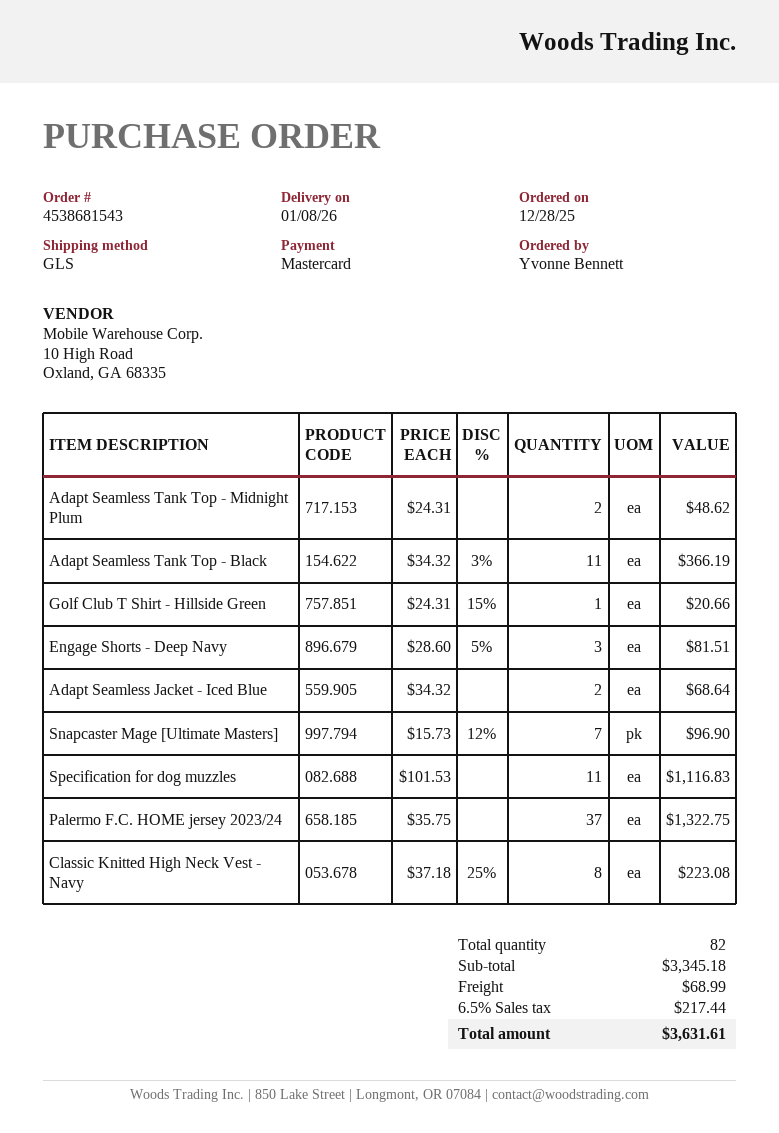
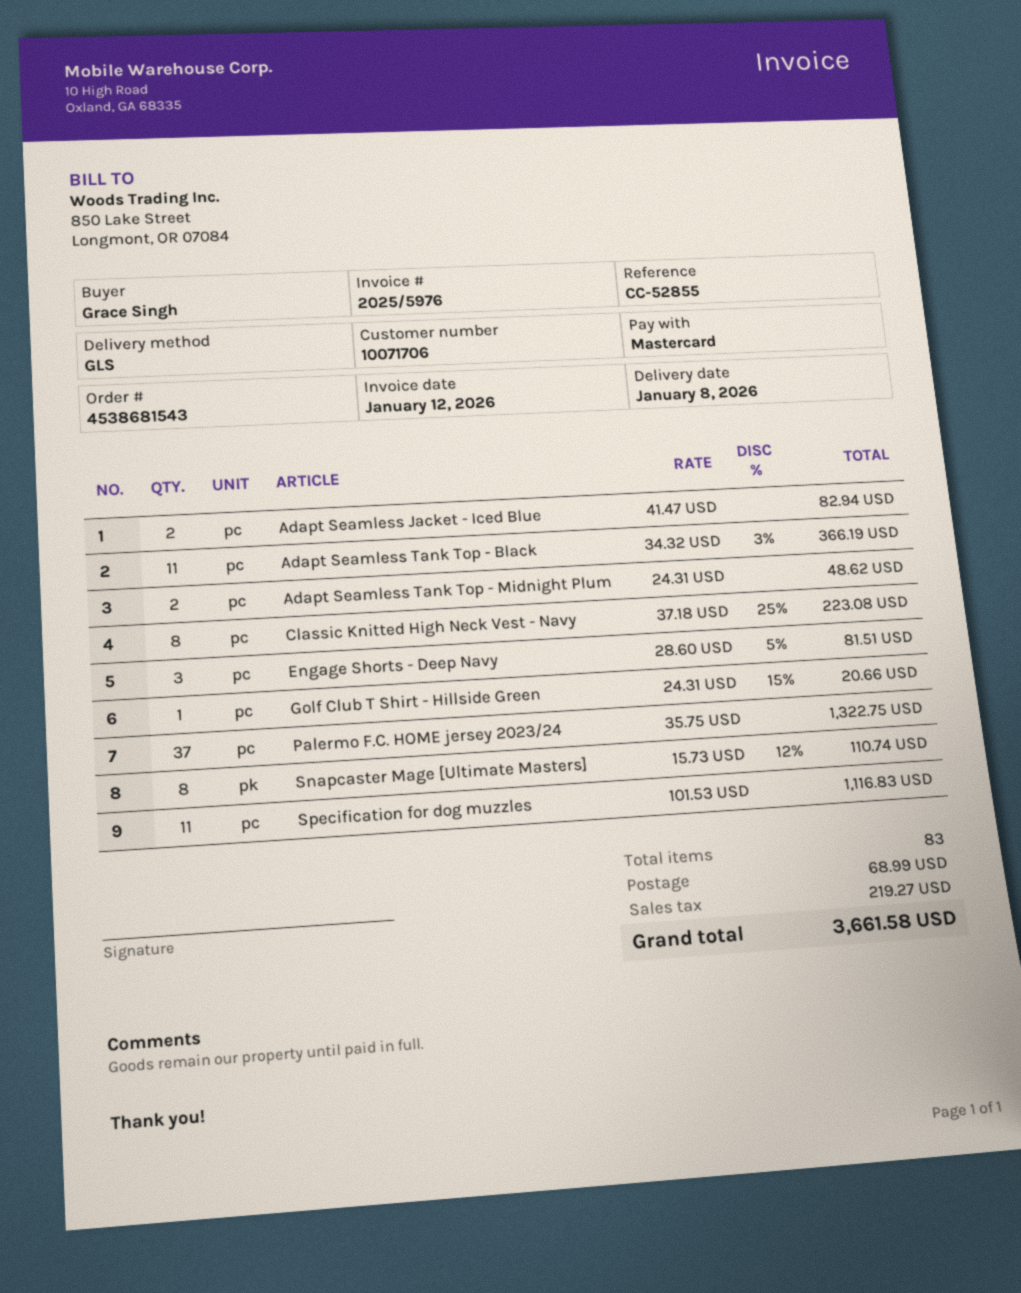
ordered by: Yvonne Bennett -> Grace Singh
Adapt Seamless Jacket - Iced Blue: 2 x 34.32 = 68.64 -> 2 x 41.47 = 82.94
Snapcaster Mage [Ultimate Masters]: 7 x 15.73 - 12% = 96.90 -> 8 x 15.73 - 12% = 110.74
total quantity: 82 -> 83
tax: 217.44 -> 219.27
total: 3631.61 -> 3661.58

